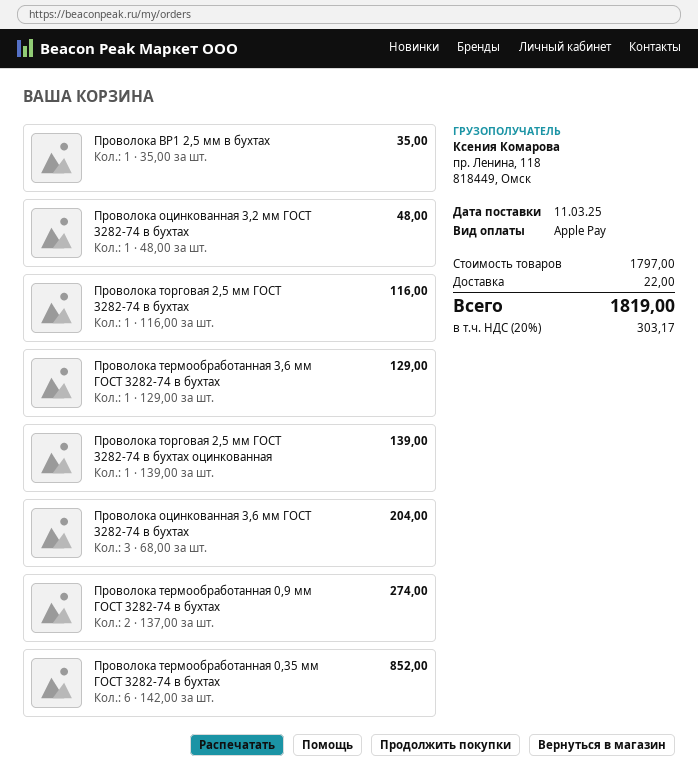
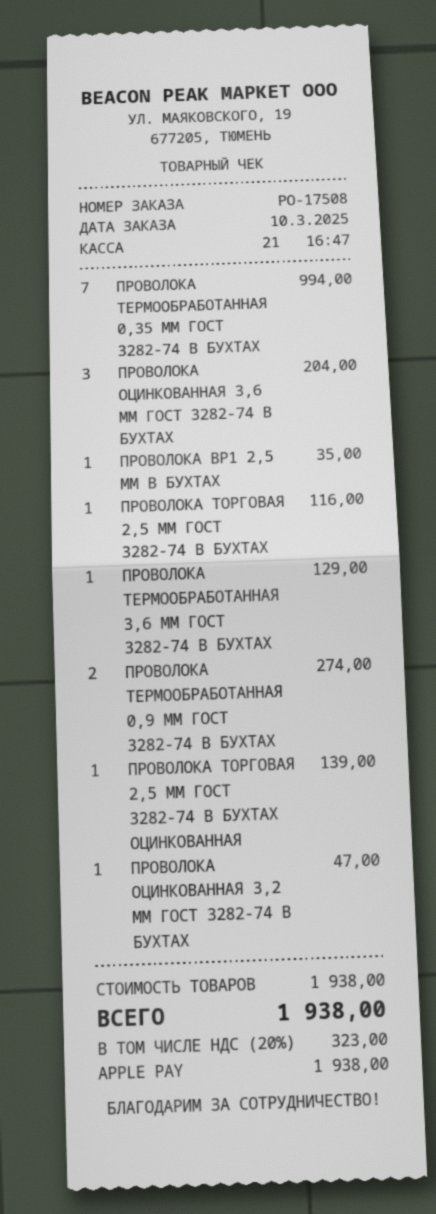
Проволока оцинкованная 3,2 мм ГОСТ 3282-74 в бухтах: 1 for 48.00 -> 1 for 47.00
Проволока термообработанная 0,35 мм ГОСТ 3282-74 в бухтах: 6 for 852.00 -> 7 for 994.00
subtotal: 1797.00 -> 1938.00
shipping: 22.00 -> none
tax: 20% = 303.17 -> 20% = 323.00
total: 1819.00 -> 1938.00

